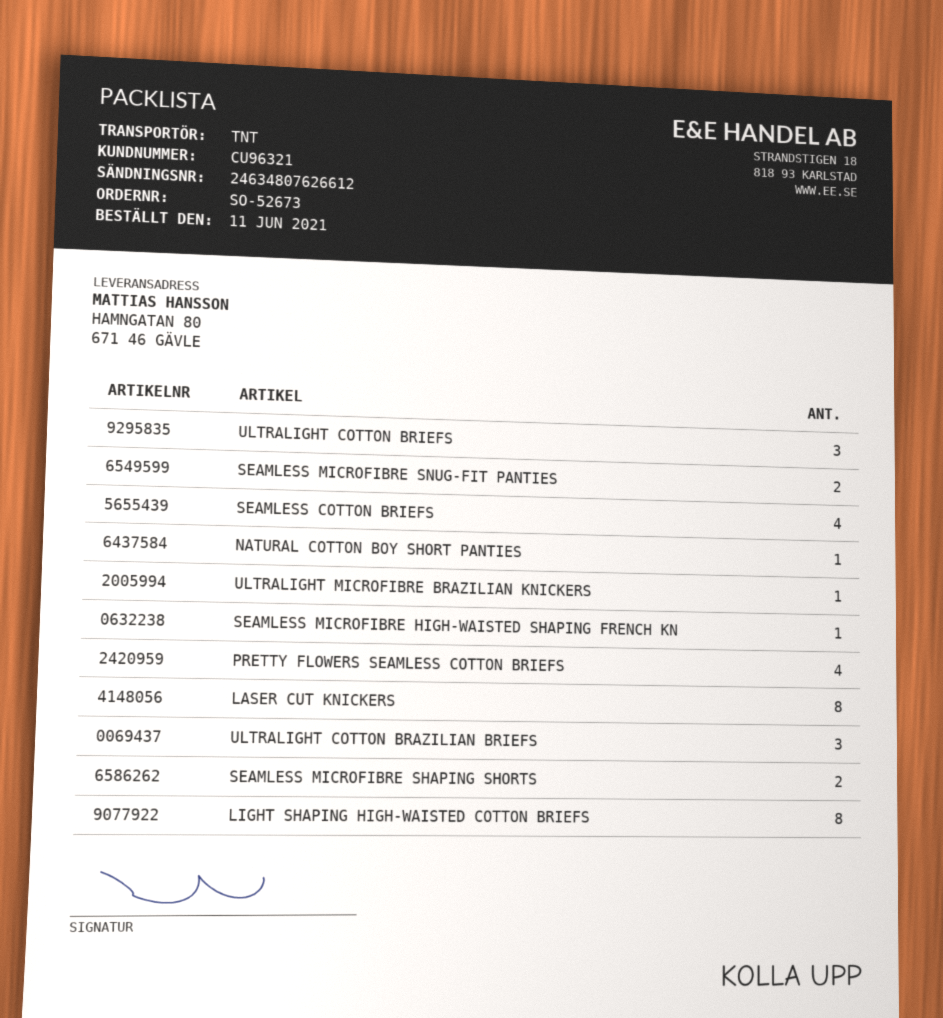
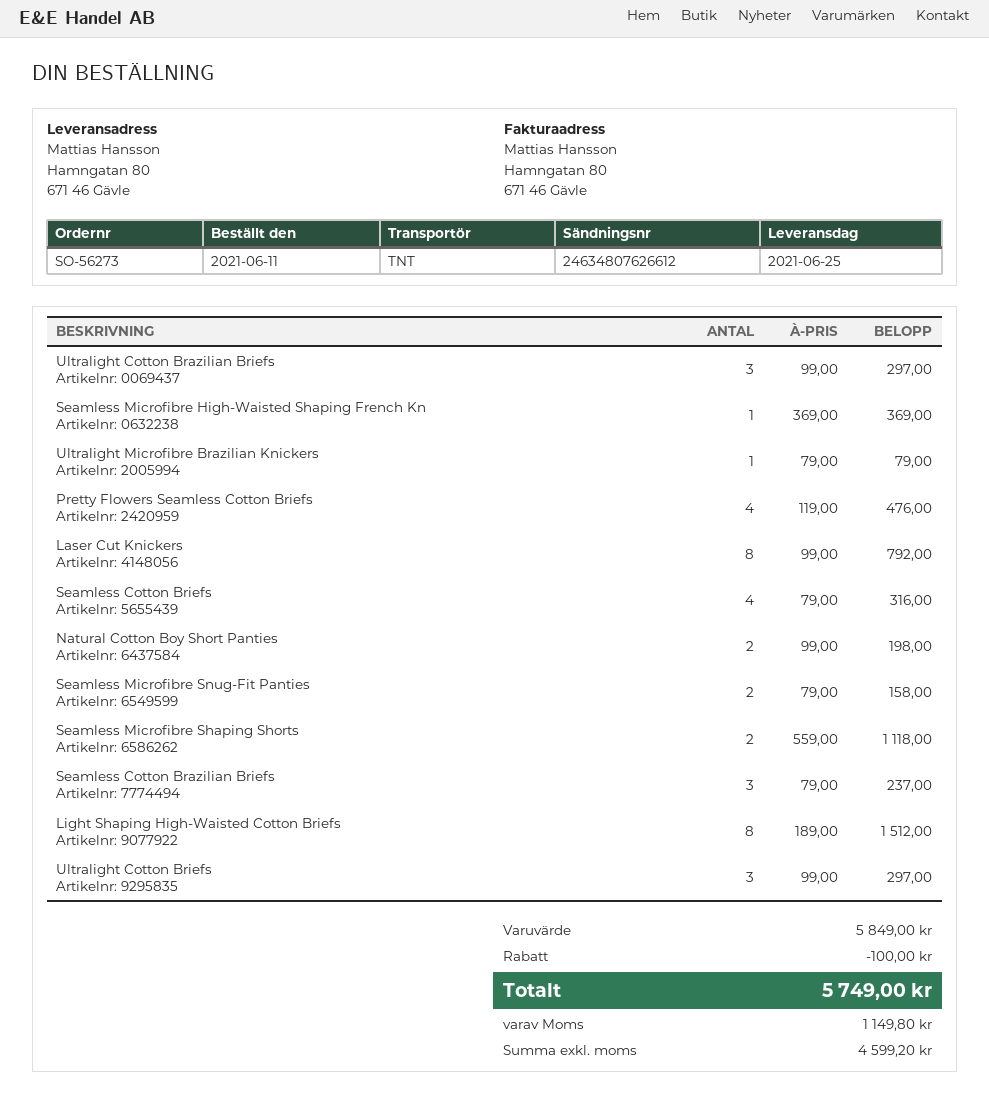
order number: SO-52673 -> SO-56273
NATURAL COTTON BOY SHORT PANTIES: 1 -> 2
Seamless Cotton Brazilian Briefs: none -> 3

